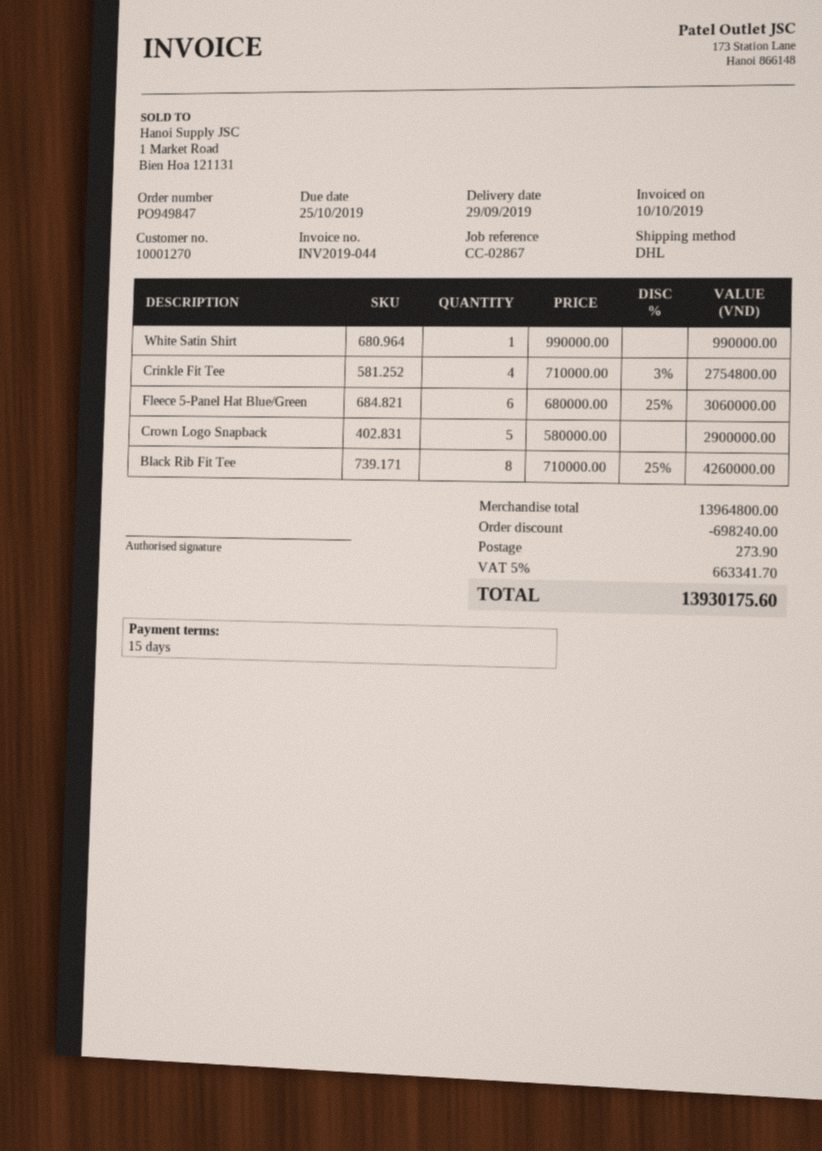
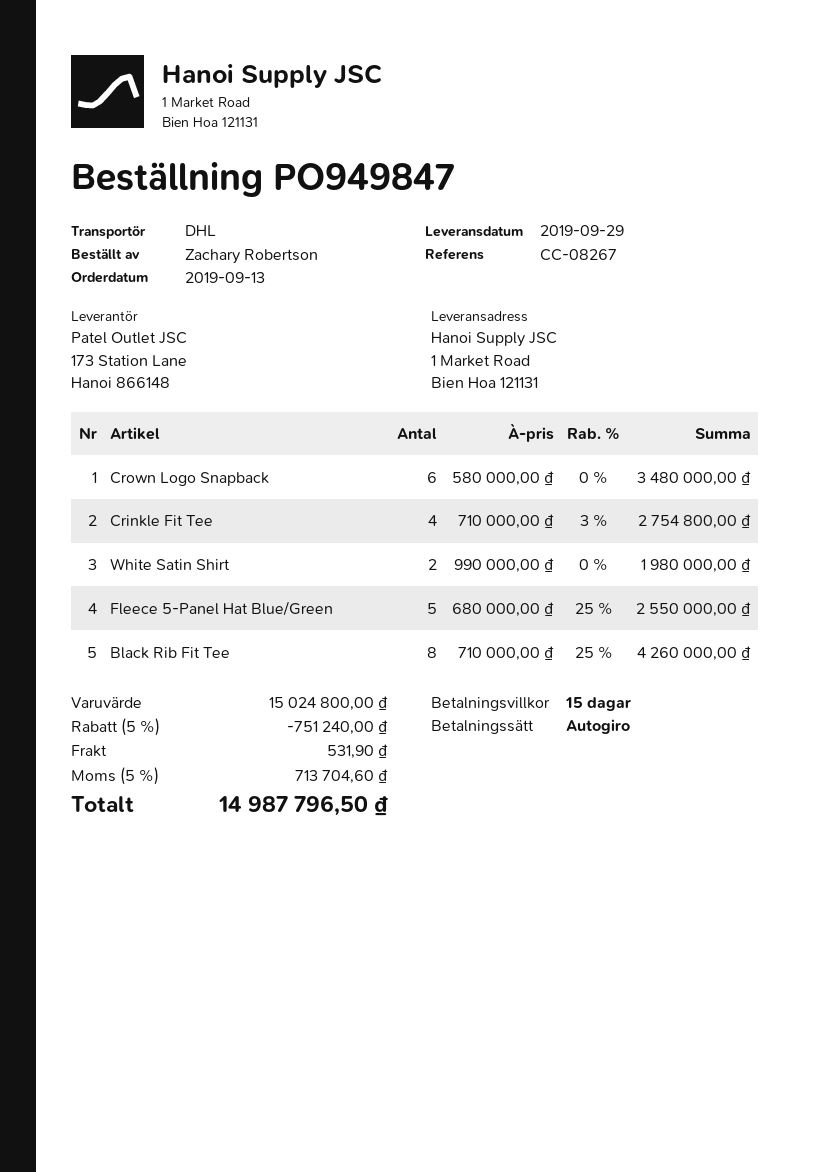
reference: CC-02867 -> CC-08267
White Satin Shirt: 1 x 990000.00 = 990000.00 -> 2 x 990000.00 = 1980000.00
Fleece 5-Panel Hat Blue/Green: 6 x 680000.00 - 25% = 3060000.00 -> 5 x 680000.00 - 25% = 2550000.00
Crown Logo Snapback: 5 x 580000.00 = 2900000.00 -> 6 x 580000.00 = 3480000.00
subtotal: 13964800.00 -> 15024800.00
discount: 698240.00 -> 751240.00
shipping: 273.90 -> 531.90
tax: 5% = 663341.70 -> 5% = 713704.60
total: 13930175.60 -> 14987796.50

